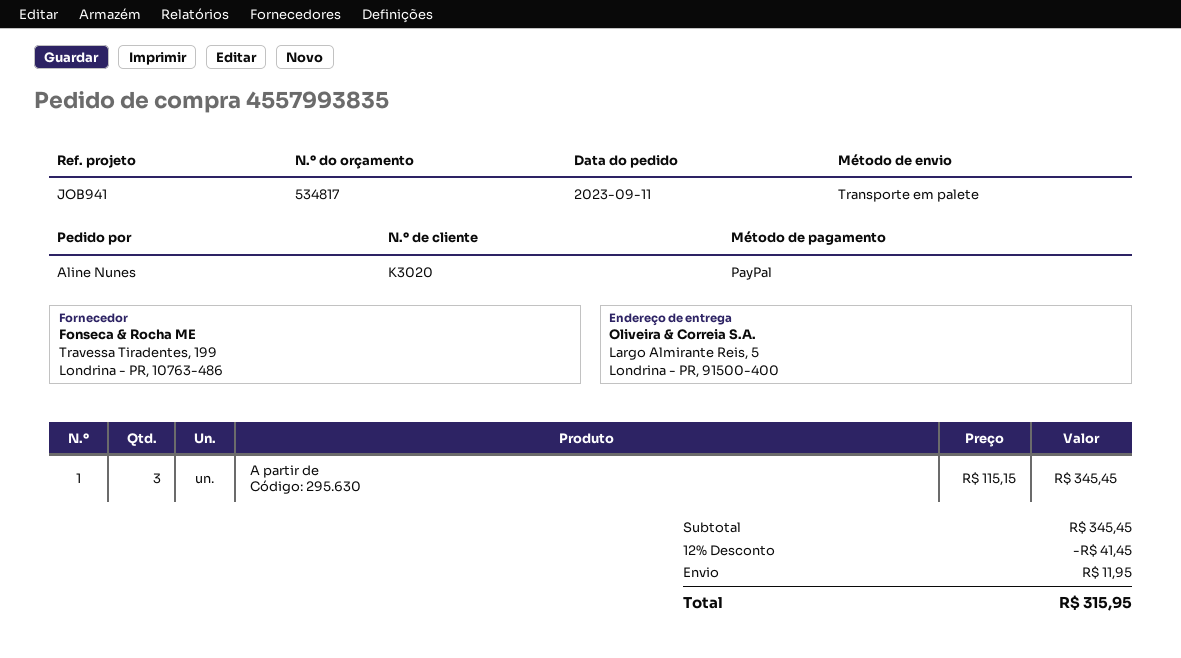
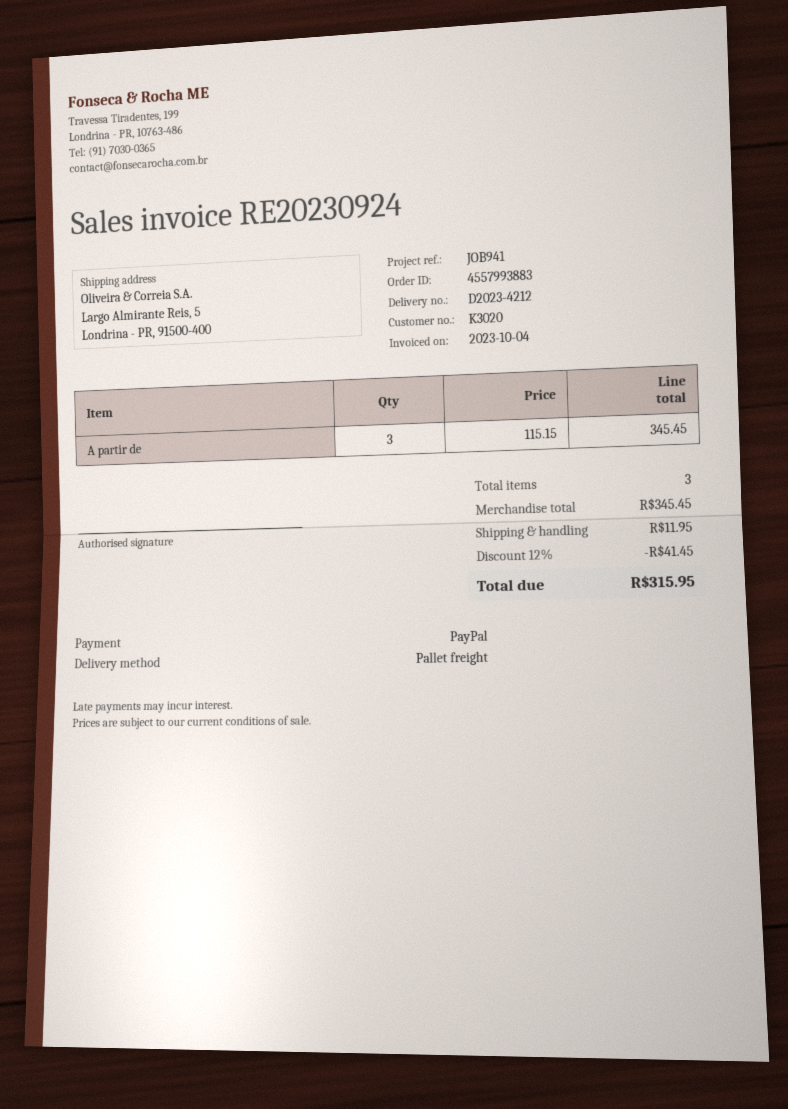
order number: 4557993835 -> 4557993883

